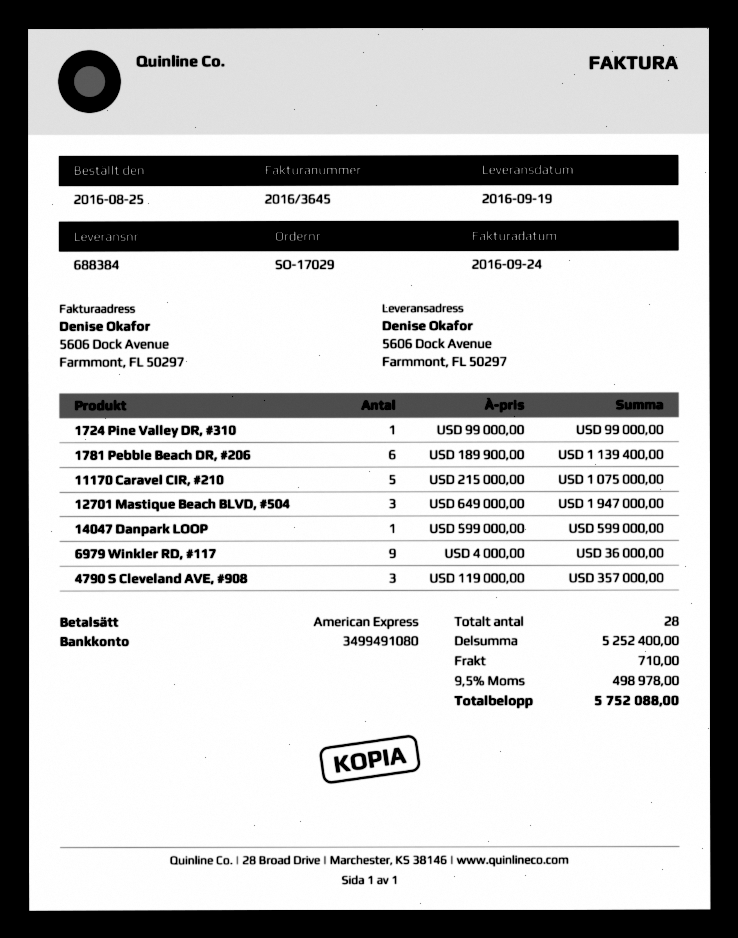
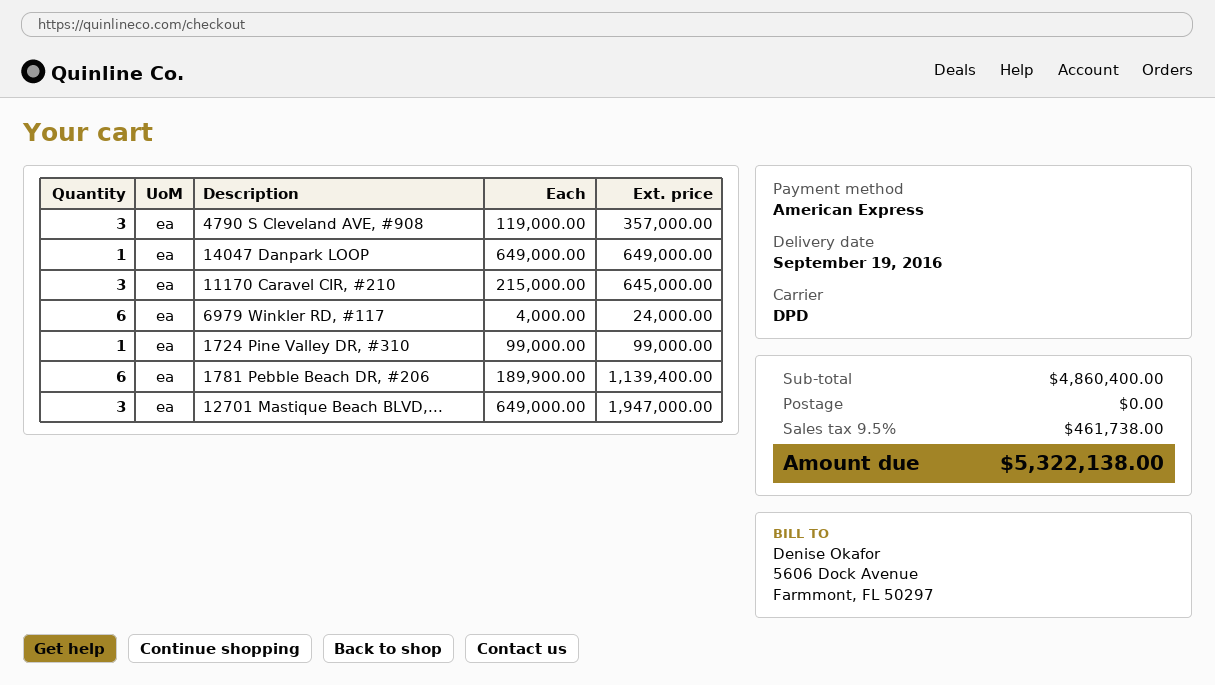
11170 Caravel CIR, #210: 5 x 215000.00 = 1075000.00 -> 3 x 215000.00 = 645000.00
14047 Danpark LOOP: 1 x 599000.00 = 599000.00 -> 1 x 649000.00 = 649000.00
6979 Winkler RD, #117: 9 x 4000.00 = 36000.00 -> 6 x 4000.00 = 24000.00
subtotal: 5252400.00 -> 4860400.00
shipping: 710.00 -> 0.00
tax: 9.5% = 498978.00 -> 9.5% = 461738.00
total: 5752088.00 -> 5322138.00

